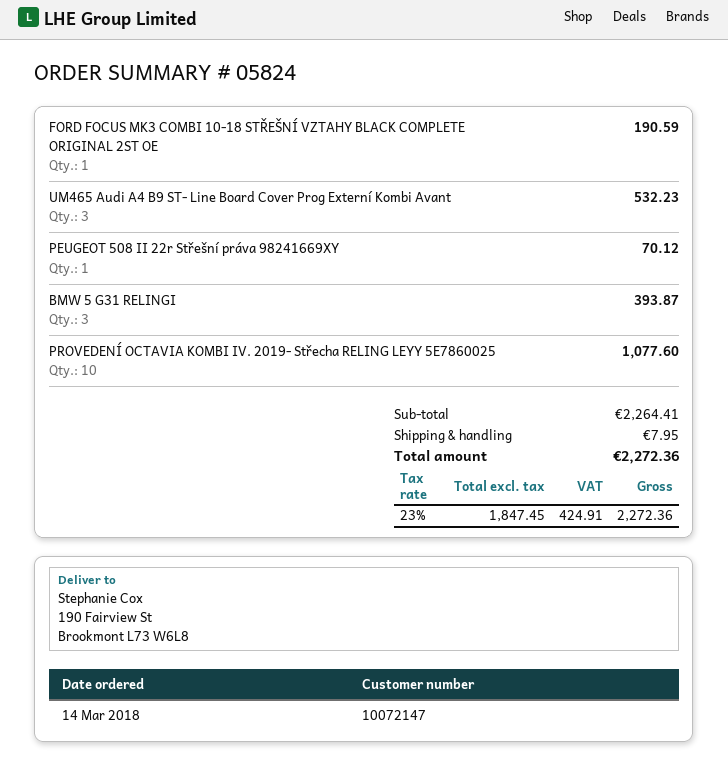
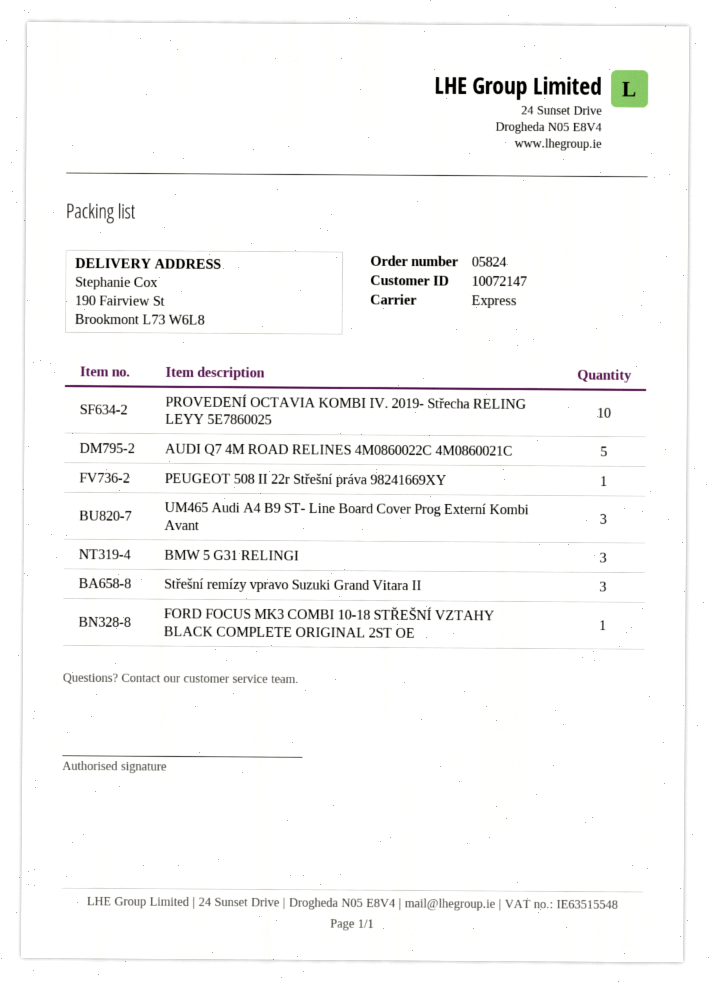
AUDI Q7 4M ROAD RELINES 4M0860022C 4M0860021C: none -> 5
Střešní remízy vpravo Suzuki Grand Vitara II: none -> 3

